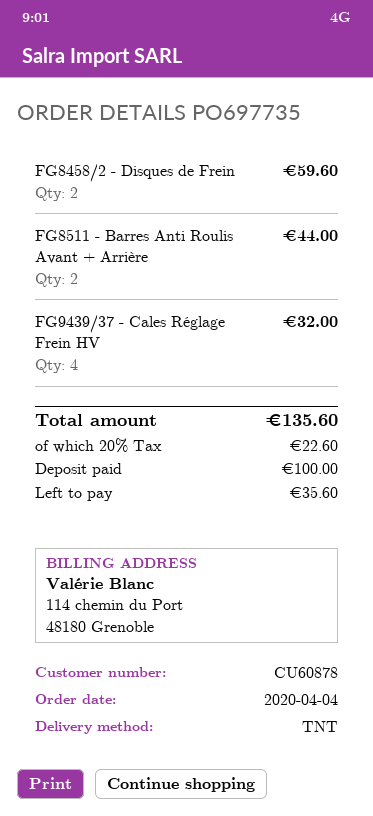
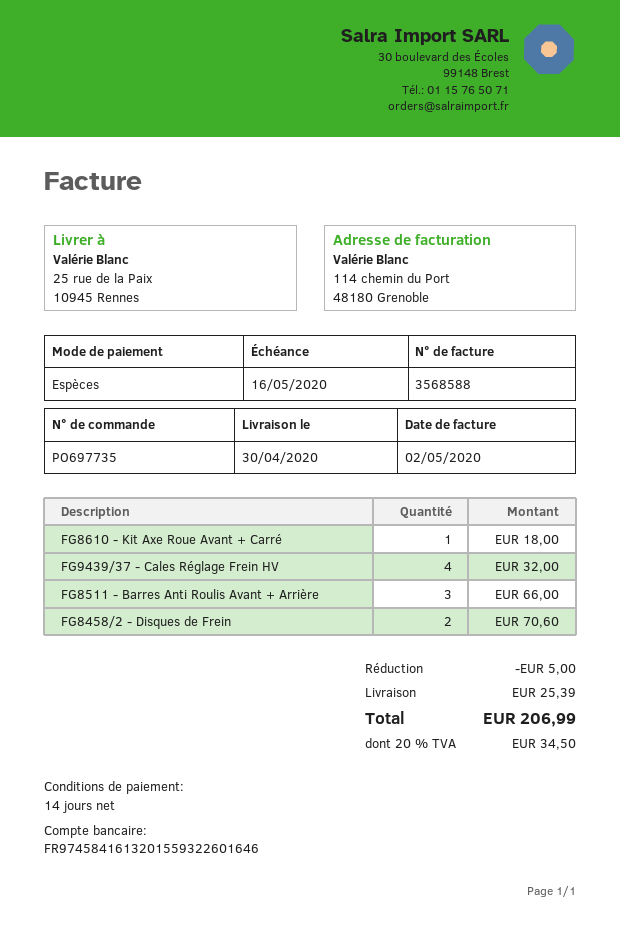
FG8458/2 - Disques de Frein: 2 for 59.60 -> 2 for 70.60
FG8511 - Barres Anti Roulis Avant + Arrière: 2 for 44.00 -> 3 for 66.00
FG8610 - Kit Axe Roue Avant + Carré: none -> 1 for 18.00
discount: none -> 5.00
shipping: none -> 25.39
tax: 20% = 22.60 -> 20% = 34.50
total: 135.60 -> 206.99

